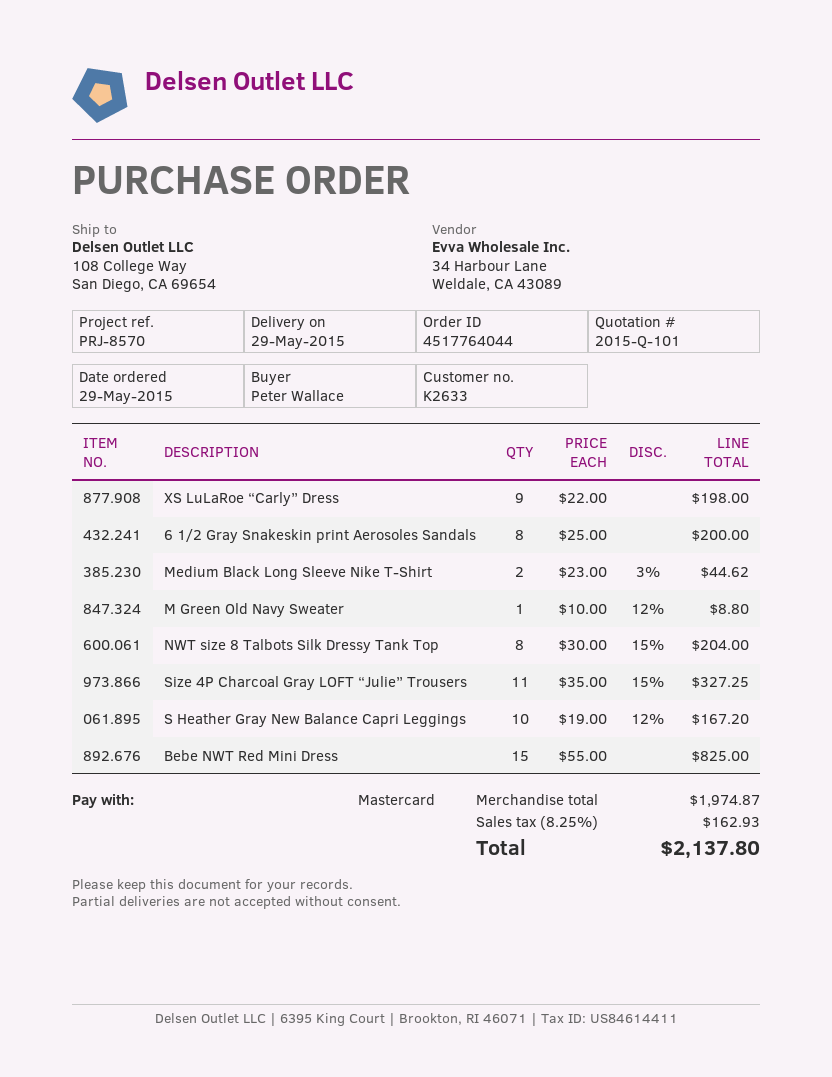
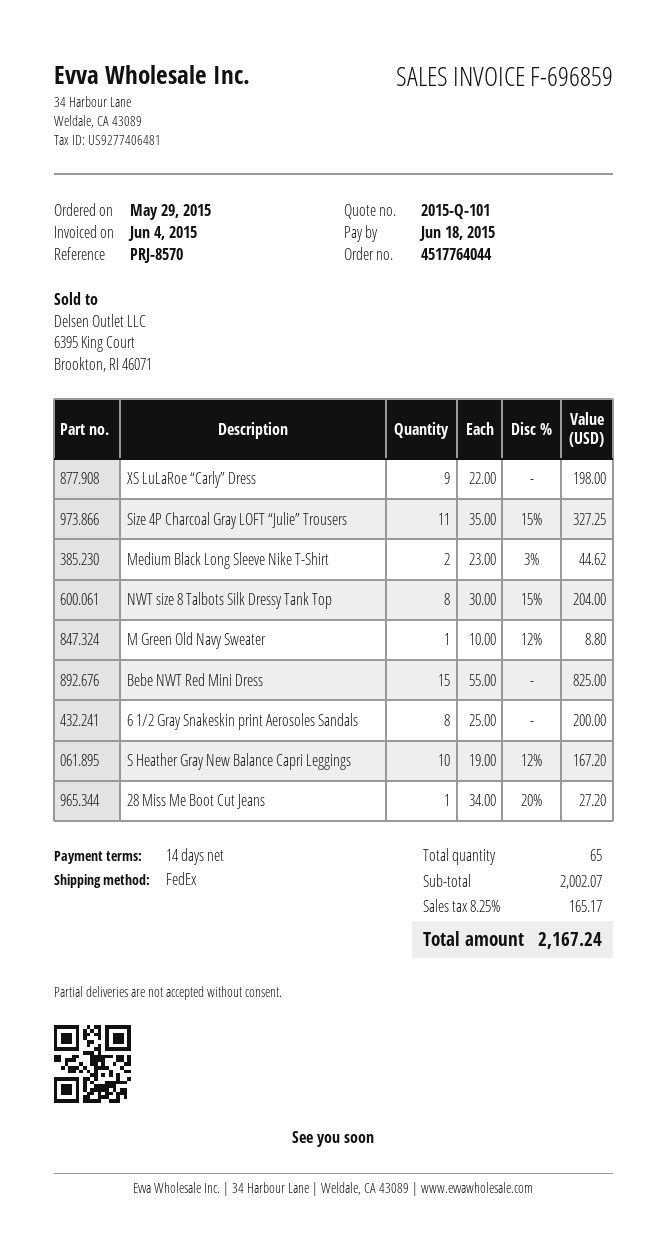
28 Miss Me Boot Cut Jeans: none -> 1 x 34.00 - 20% = 27.20
subtotal: 1974.87 -> 2002.07
tax: 8.25% = 162.93 -> 8.25% = 165.17
total: 2137.80 -> 2167.24

